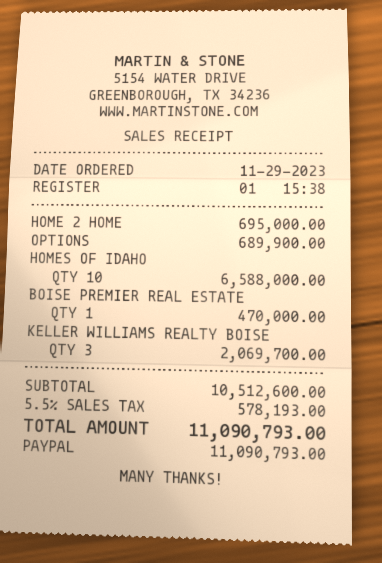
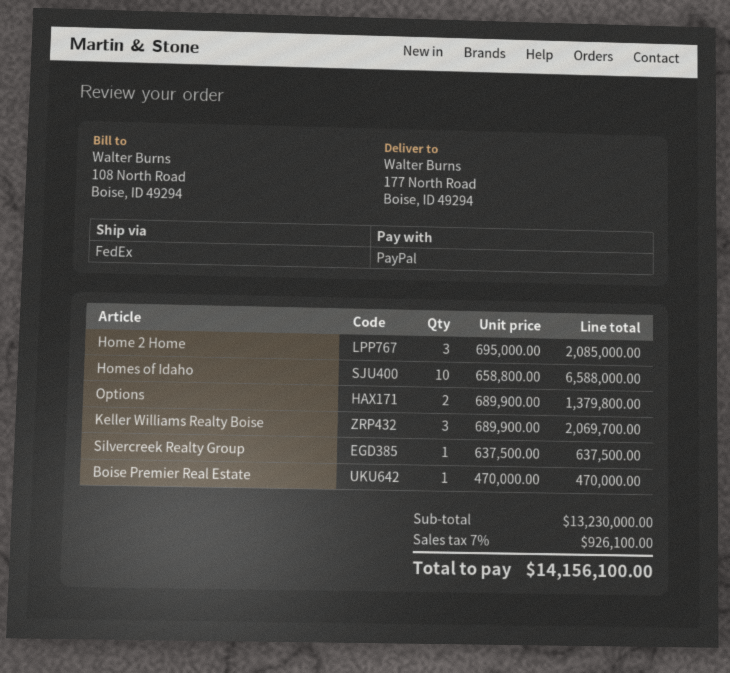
HOME 2 HOME: 1 for 695000.00 -> 3 for 2085000.00
OPTIONS: 1 for 689900.00 -> 2 for 1379800.00
Silvercreek Realty Group: none -> 1 for 637500.00
subtotal: 10512600.00 -> 13230000.00
tax: 5.5% = 578193.00 -> 7% = 926100.00
total: 11090793.00 -> 14156100.00

